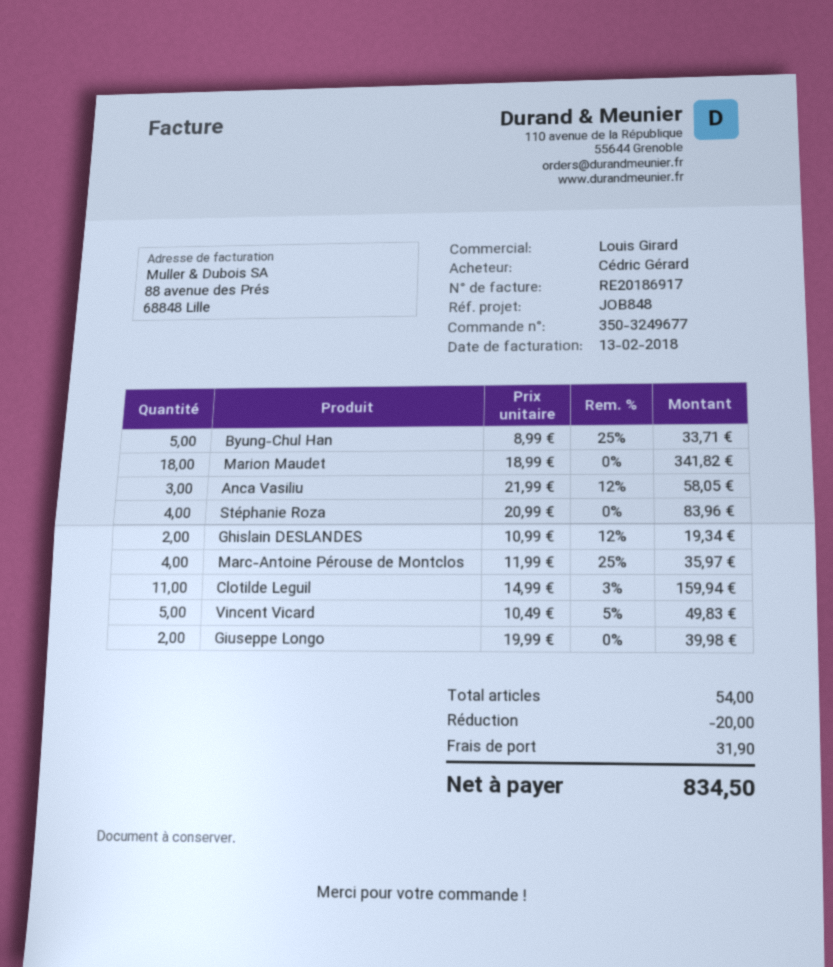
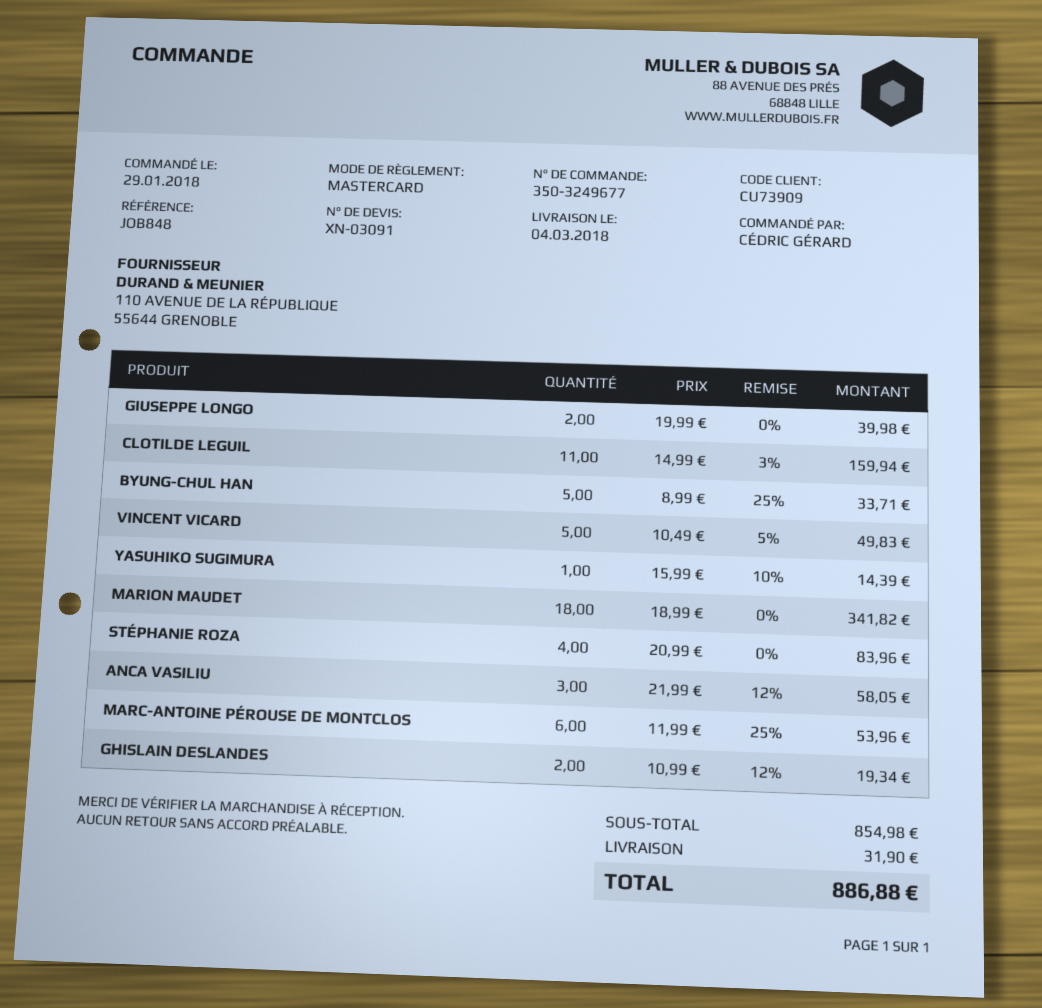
Marc-Antoine Pérouse de Montclos: 4 x 11.99 - 25% = 35.97 -> 6 x 11.99 - 25% = 53.96
YASUHIKO SUGIMURA: none -> 1 x 15.99 - 10% = 14.39
discount: 20.00 -> none
total: 834.50 -> 886.88

